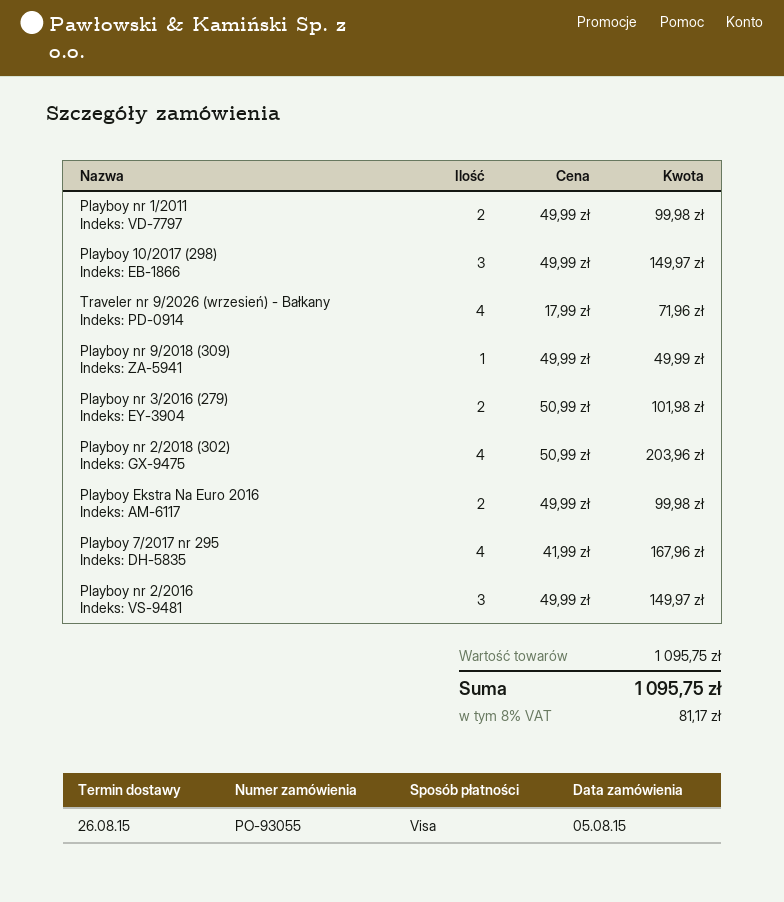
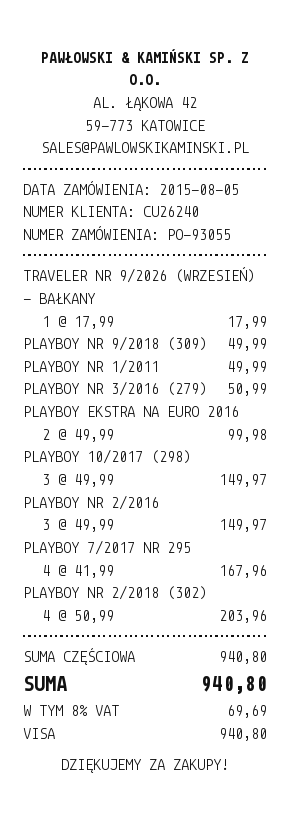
Playboy nr 1/2011: 2 x 49.99 = 99.98 -> 1 x 49.99 = 49.99
Traveler nr 9/2026 (wrzesień) - Bałkany: 4 x 17.99 = 71.96 -> 1 x 17.99 = 17.99
Playboy nr 3/2016 (279): 2 x 50.99 = 101.98 -> 1 x 50.99 = 50.99
subtotal: 1095.75 -> 940.80
tax: 8% = 81.17 -> 8% = 69.69
total: 1095.75 -> 940.80

